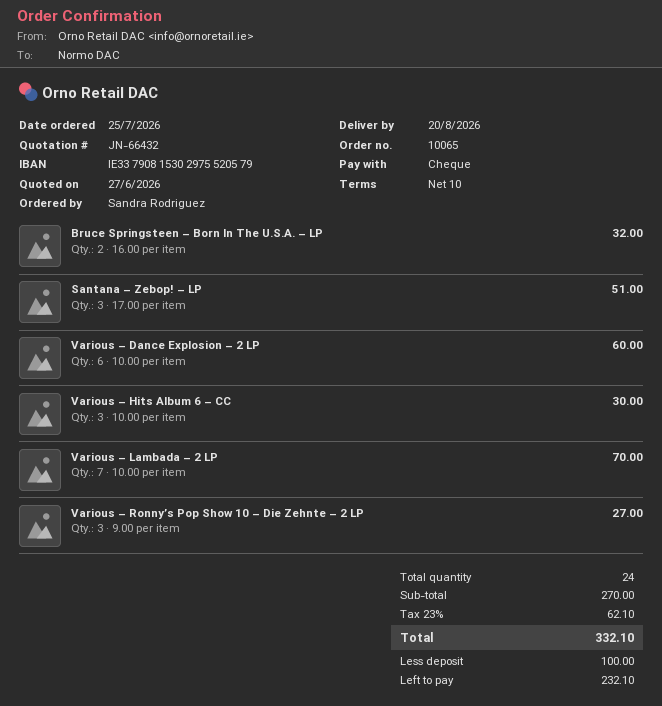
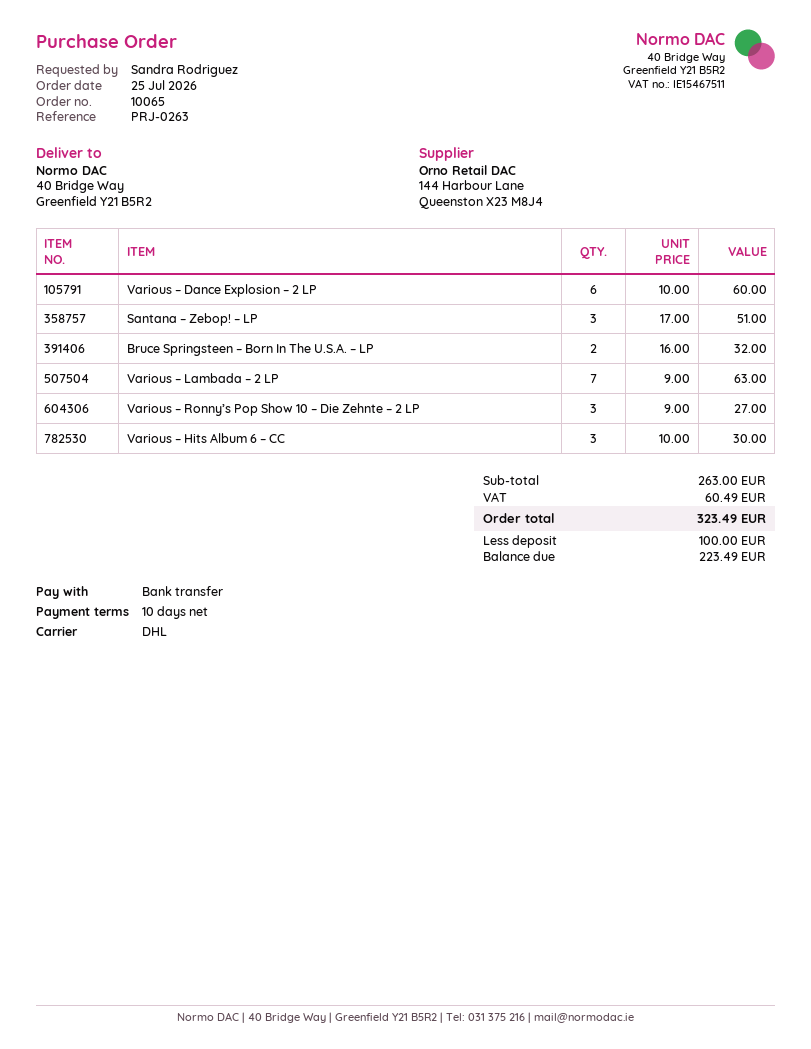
payment method: cheque -> bank transfer
Various – Lambada – 2 LP: 7 x 10.00 = 70.00 -> 7 x 9.00 = 63.00
subtotal: 270.00 -> 263.00
tax: 62.10 -> 60.49
total: 332.10 -> 323.49
balance: 232.10 -> 223.49

